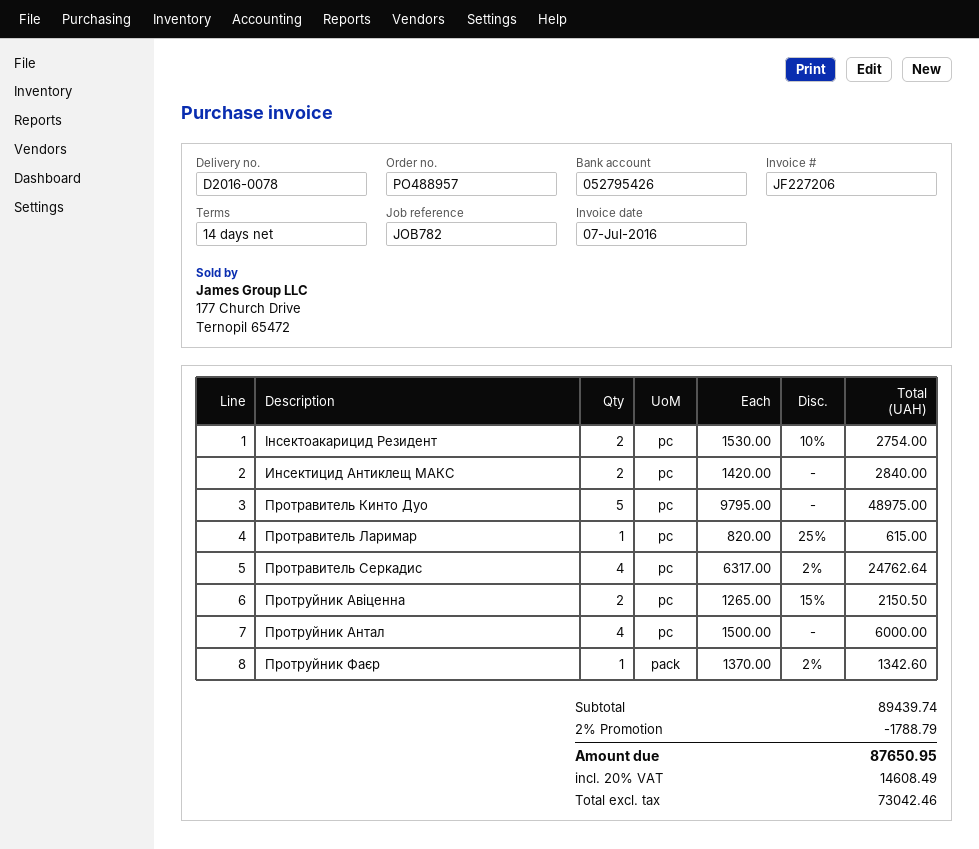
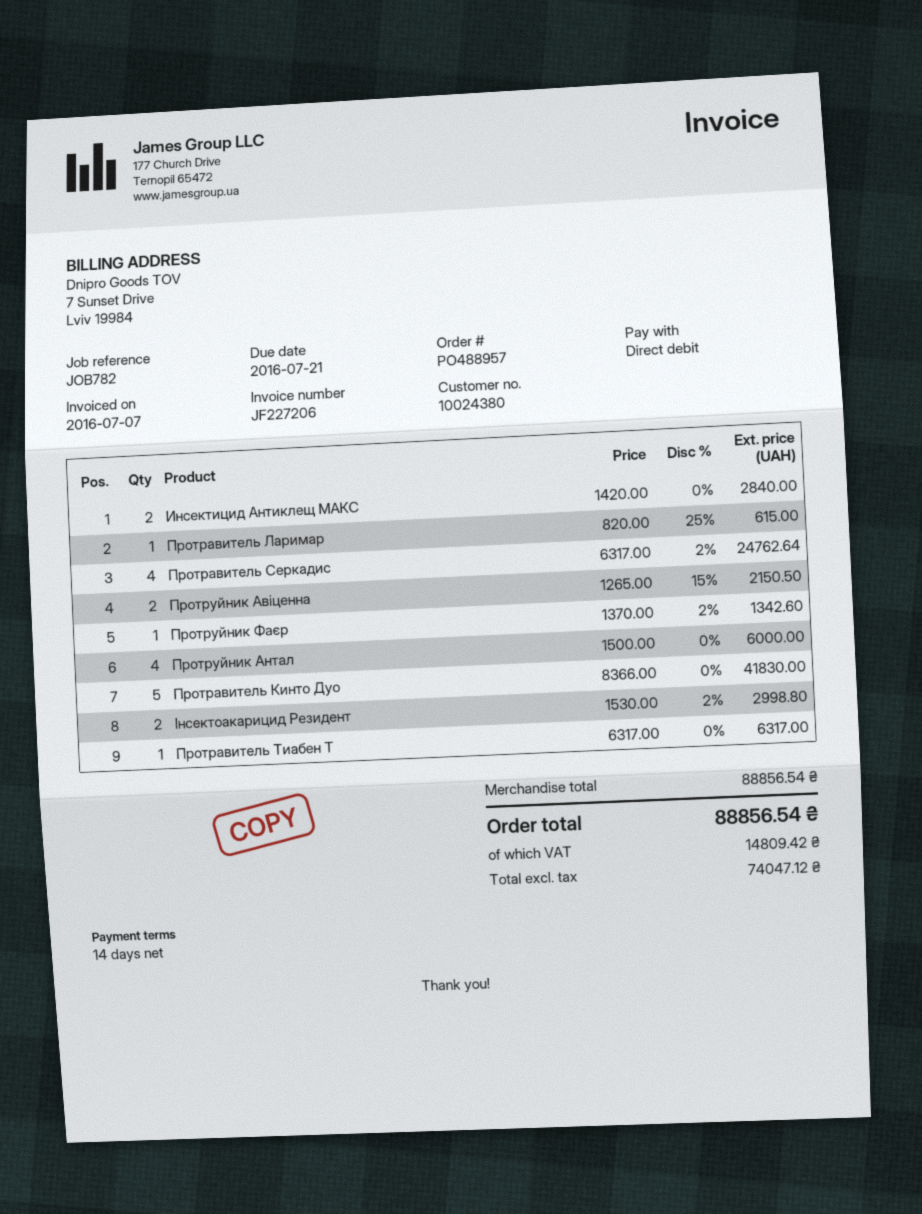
Інсектоакарицид Резидент: 2 x 1530.00 - 10% = 2754.00 -> 2 x 1530.00 - 2% = 2998.80
Протравитель Кинто Дуо: 5 x 9795.00 = 48975.00 -> 5 x 8366.00 = 41830.00
Протравитель Тиабен Т: none -> 1 x 6317.00 = 6317.00
subtotal: 89439.74 -> 88856.54
discount: 2% = 1788.79 -> none
net: 73042.46 -> 74047.12
tax: 14608.49 -> 14809.42
total: 87650.95 -> 88856.54

